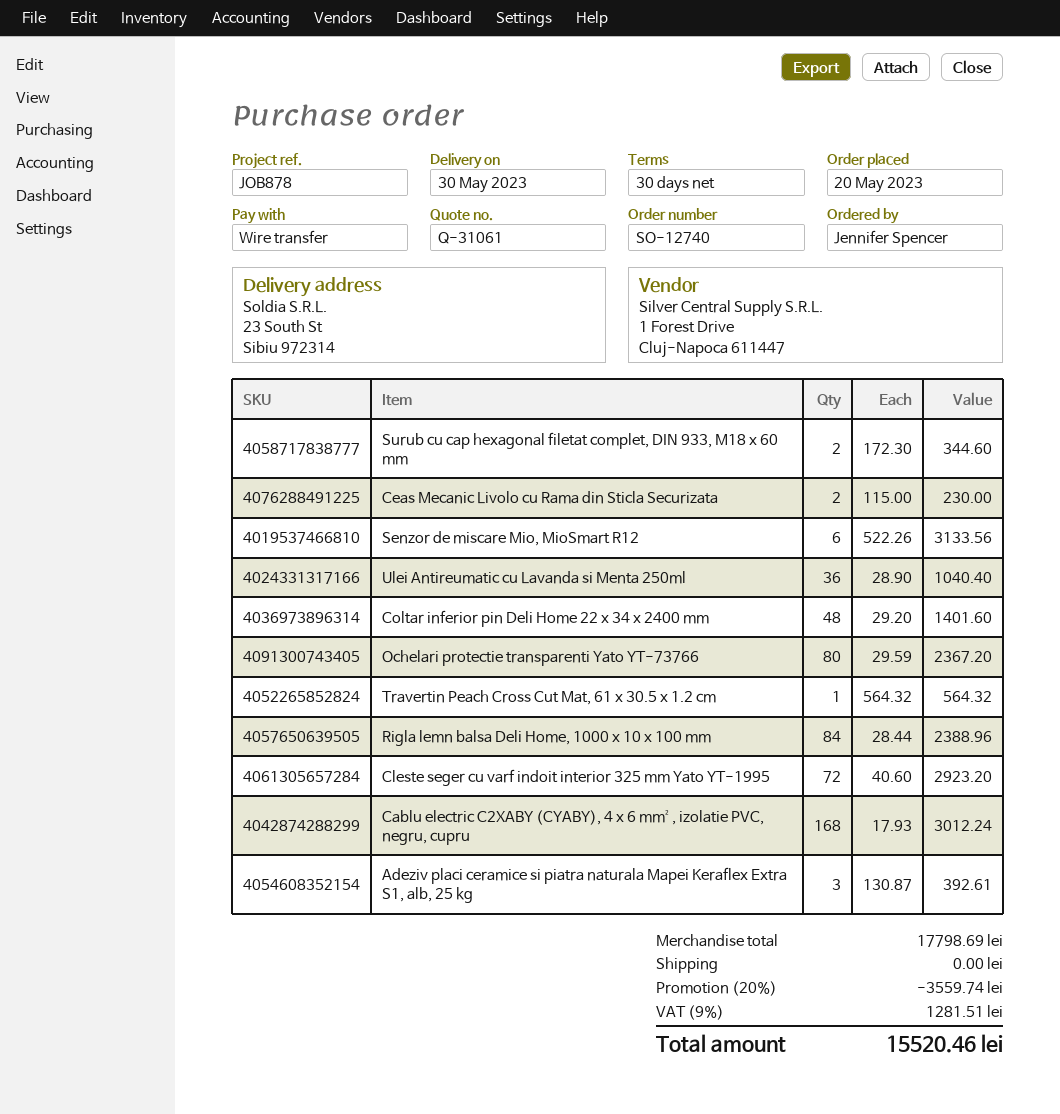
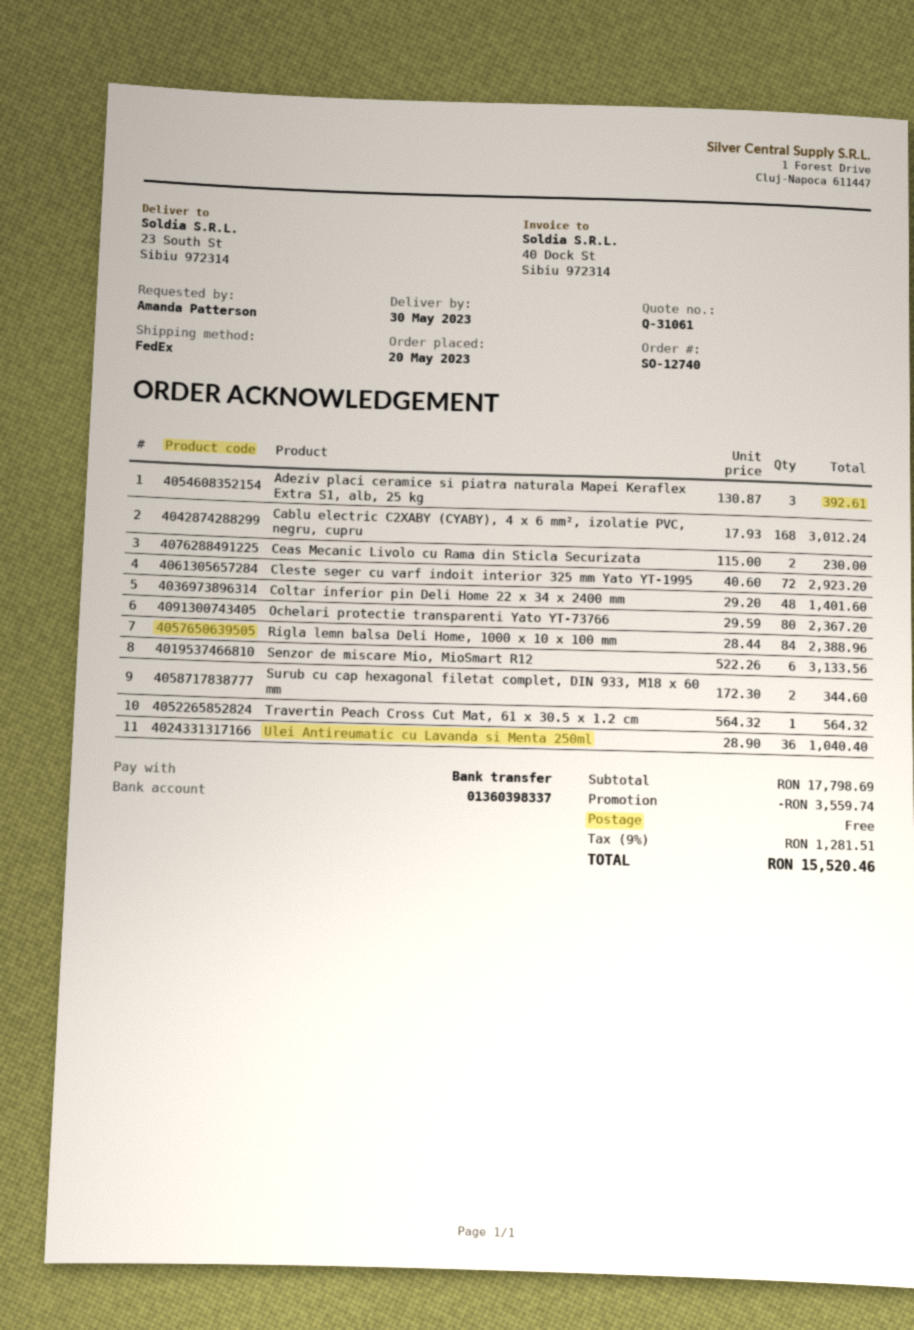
ordered by: Jennifer Spencer -> Amanda Patterson

